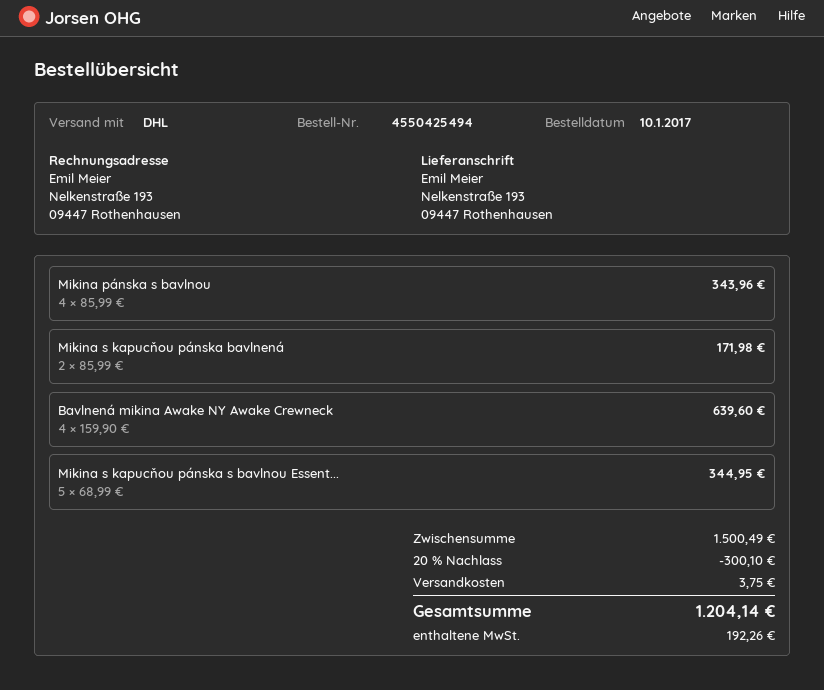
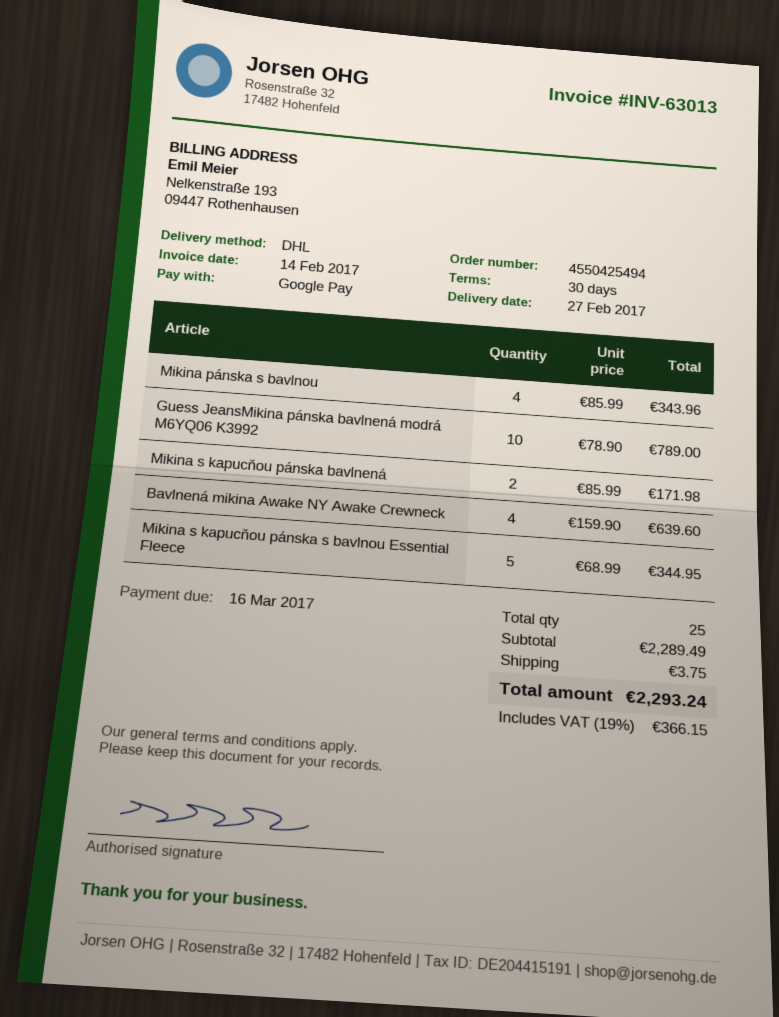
Guess JeansMikina pánska bavlnená modrá M6YQ06 K3992: none -> 10 x 78.90 = 789.00
subtotal: 1500.49 -> 2289.49
discount: 20% = 300.10 -> none
tax: 192.26 -> 366.15
total: 1204.14 -> 2293.24

